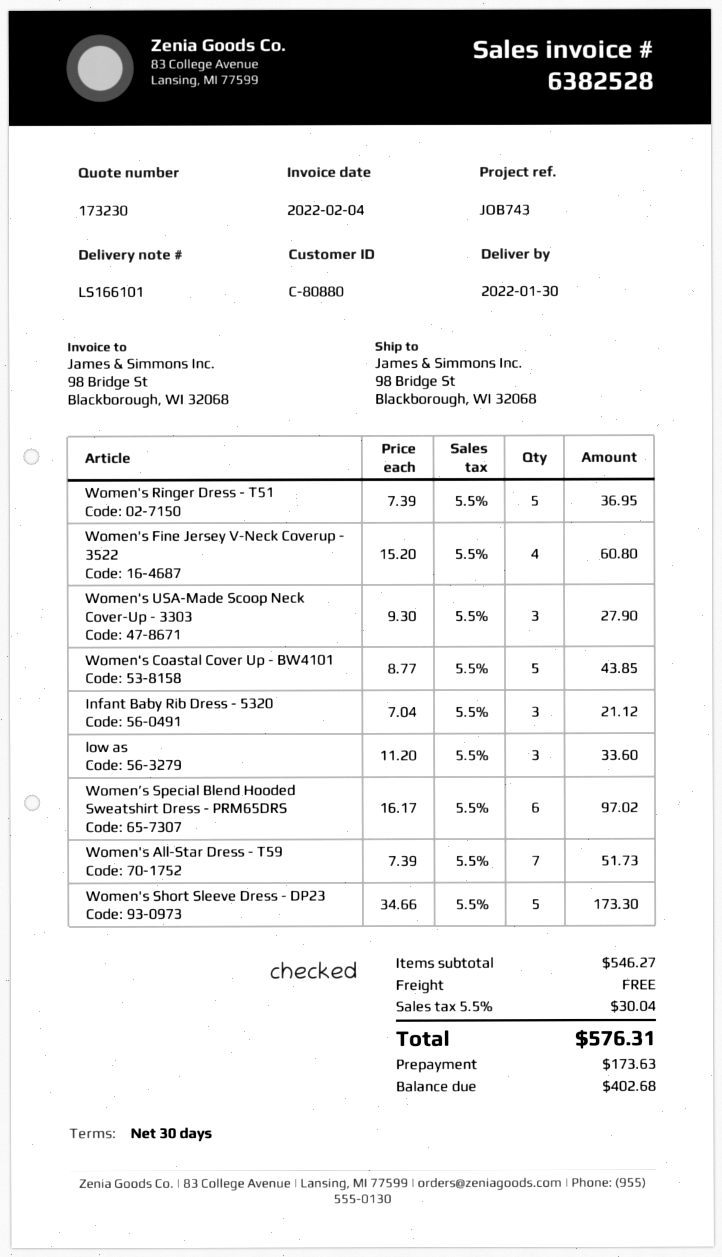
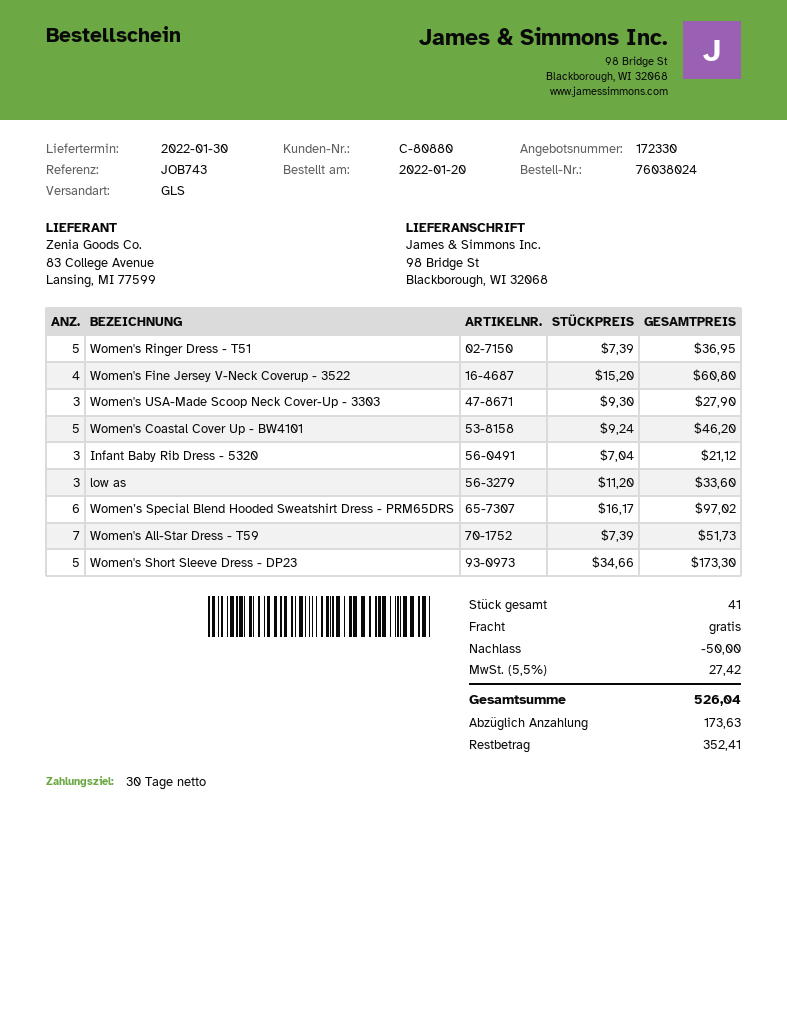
quote number: 173230 -> 172330
Women's Coastal Cover Up - BW4101: 5 x 8.77 = 43.85 -> 5 x 9.24 = 46.20
discount: none -> 50.00
tax: 5.5% = 30.04 -> 5.5% = 27.42
total: 576.31 -> 526.04
balance: 402.68 -> 352.41

